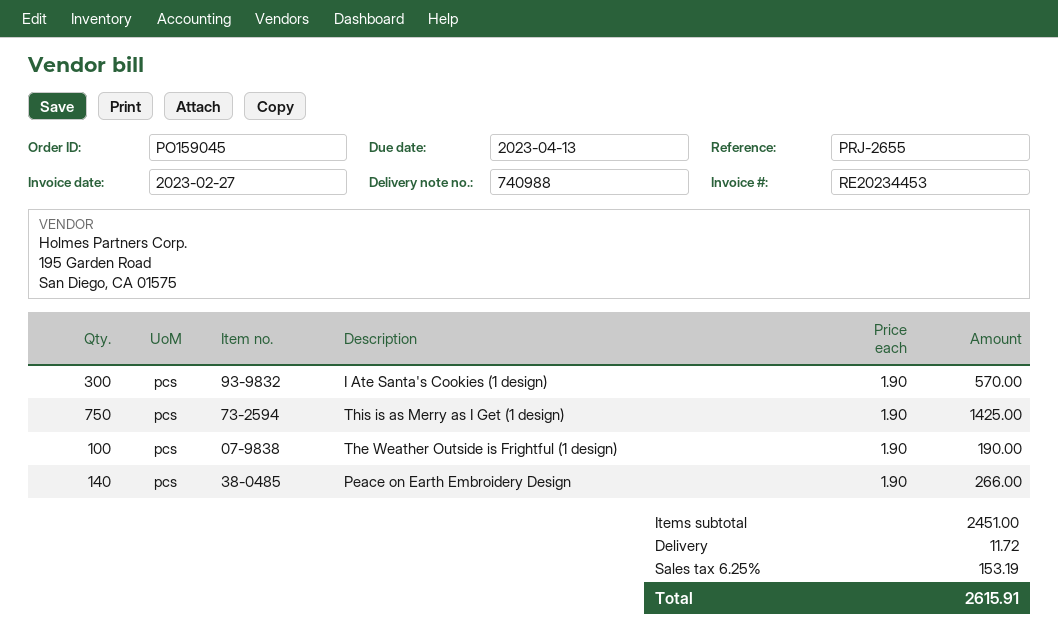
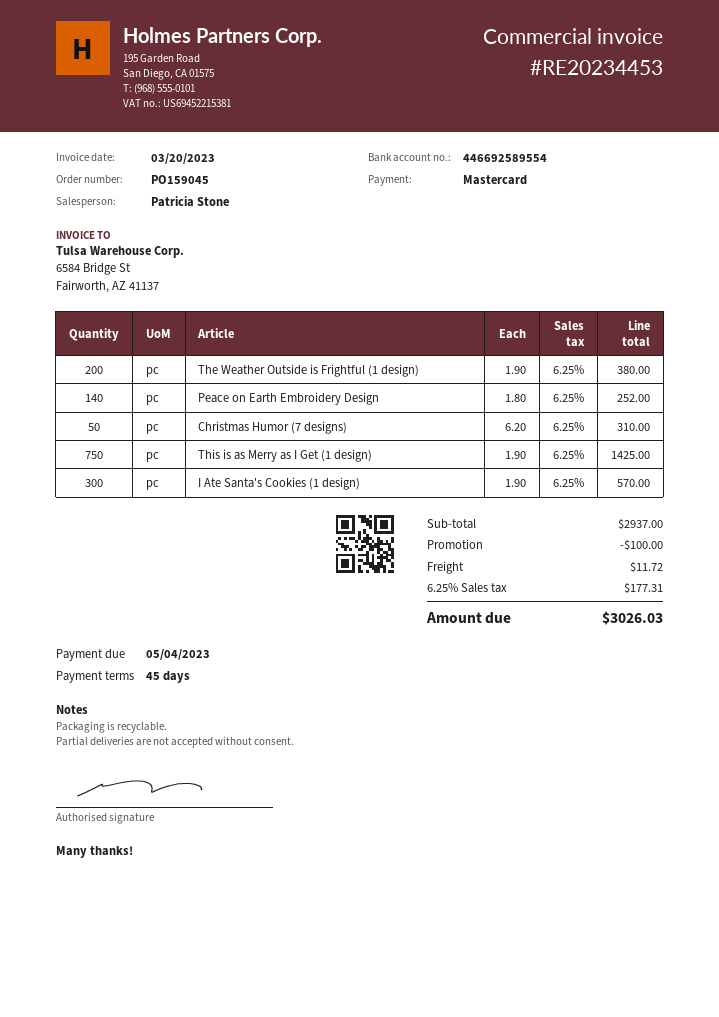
invoice date: 2023-02-27 -> 2023-03-20
due date: 2023-04-13 -> 2023-05-04
The Weather Outside is Frightful (1 design): 100 x 1.90 = 190.00 -> 200 x 1.90 = 380.00
Peace on Earth Embroidery Design: 140 x 1.90 = 266.00 -> 140 x 1.80 = 252.00
Christmas Humor (7 designs): none -> 50 x 6.20 = 310.00
subtotal: 2451.00 -> 2937.00
discount: none -> 100.00
tax: 6.25% = 153.19 -> 6.25% = 177.31
total: 2615.91 -> 3026.03

